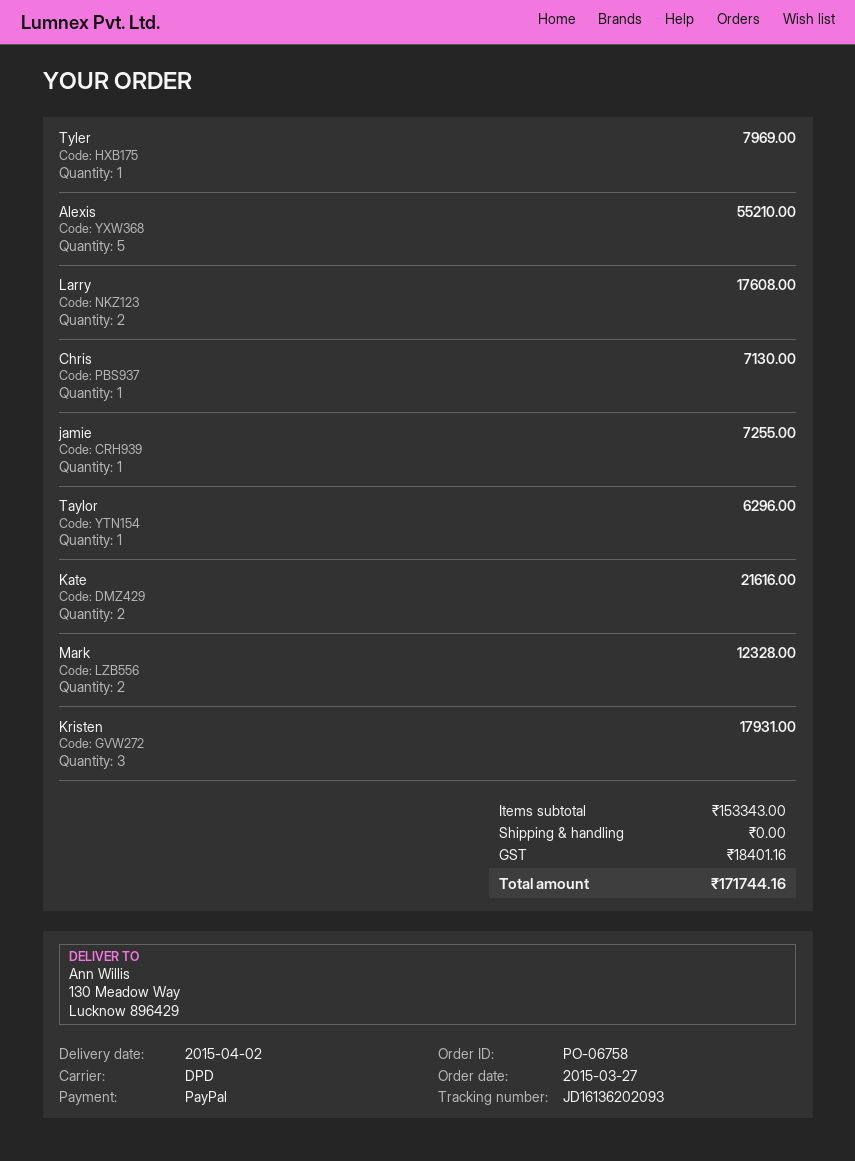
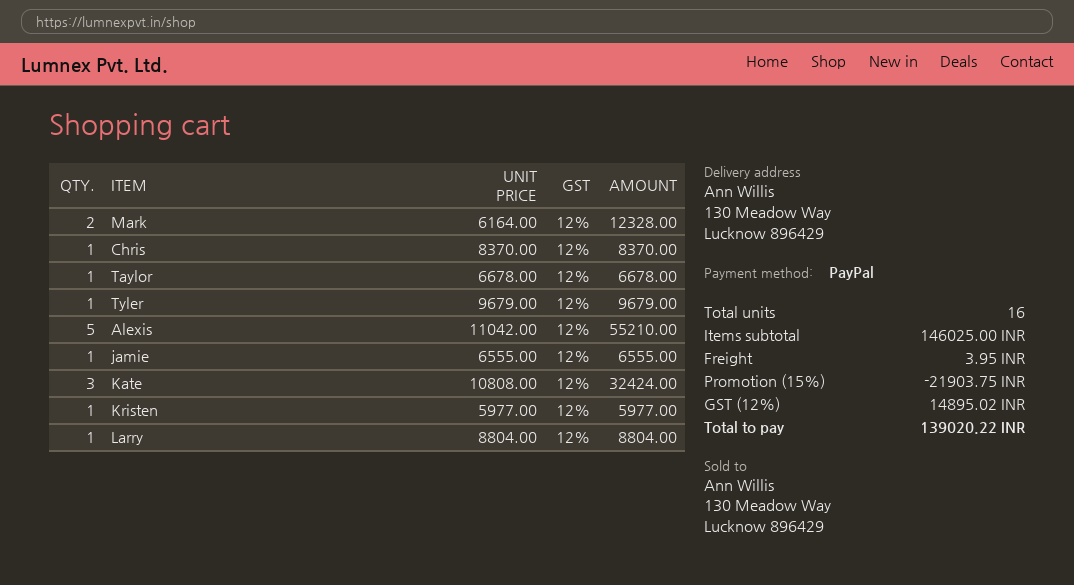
Tyler: 1 for 7969.00 -> 1 for 9679.00
Larry: 2 for 17608.00 -> 1 for 8804.00
Chris: 1 for 7130.00 -> 1 for 8370.00
jamie: 1 for 7255.00 -> 1 for 6555.00
Taylor: 1 for 6296.00 -> 1 for 6678.00
Kate: 2 for 21616.00 -> 3 for 32424.00
Kristen: 3 for 17931.00 -> 1 for 5977.00
subtotal: 153343.00 -> 146025.00
discount: none -> 15% = 21903.75
shipping: 0.00 -> 3.95
tax: 18401.16 -> 14895.02
total: 171744.16 -> 139020.22

